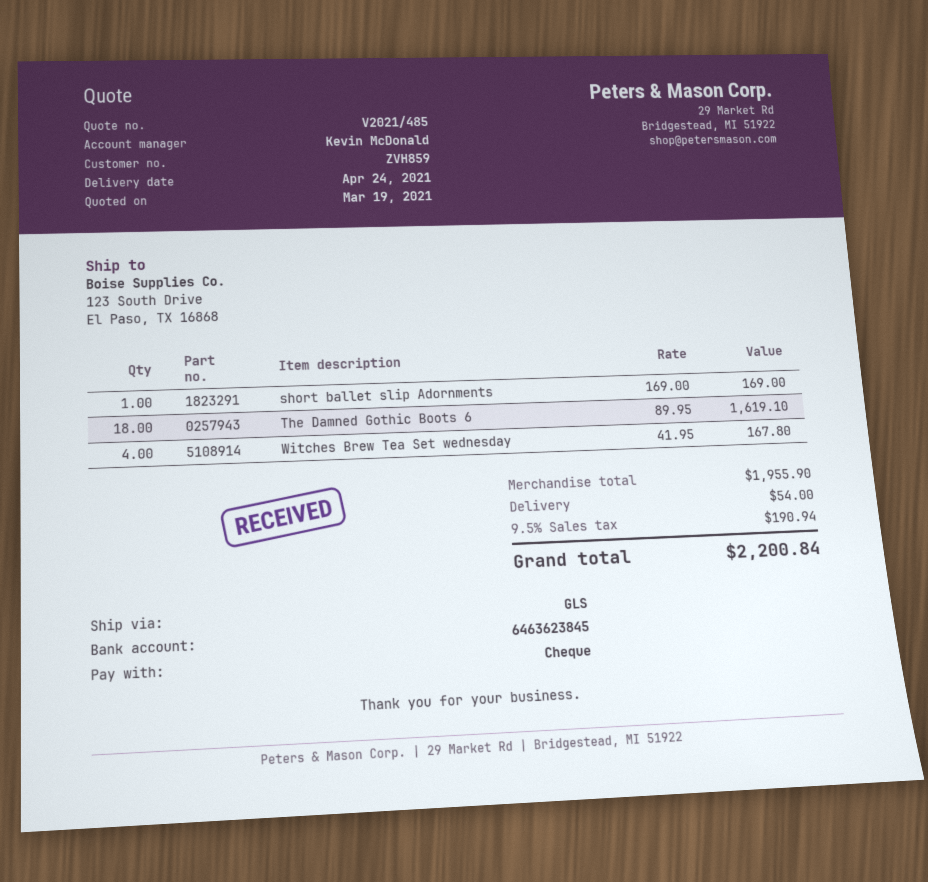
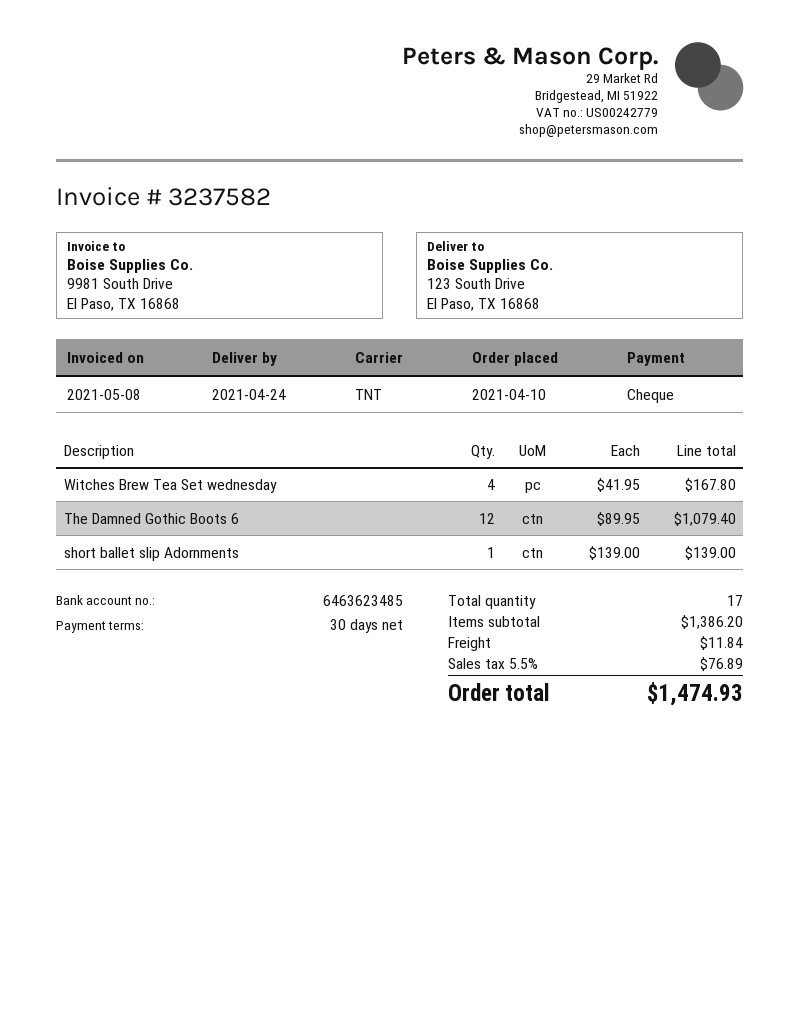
bank account: 6463623845 -> 6463623485
shipping method: GLS -> TNT
short ballet slip Adornments: 1 x 169.00 = 169.00 -> 1 x 139.00 = 139.00
The Damned Gothic Boots 6: 18 x 89.95 = 1619.10 -> 12 x 89.95 = 1079.40
subtotal: 1955.90 -> 1386.20
shipping: 54.00 -> 11.84
tax: 9.5% = 190.94 -> 5.5% = 76.89
total: 2200.84 -> 1474.93

